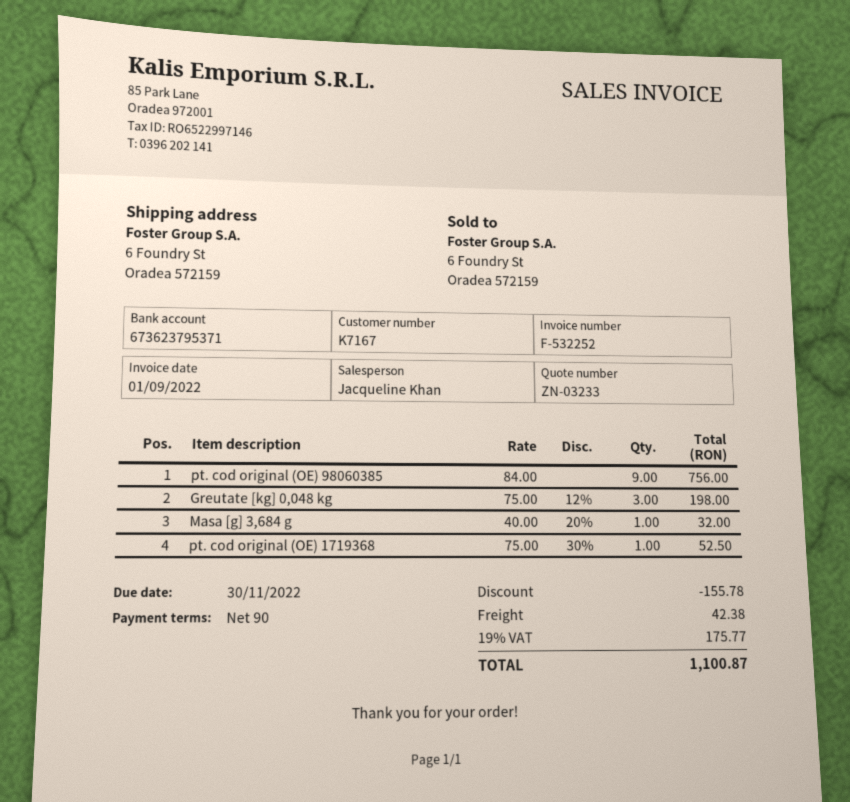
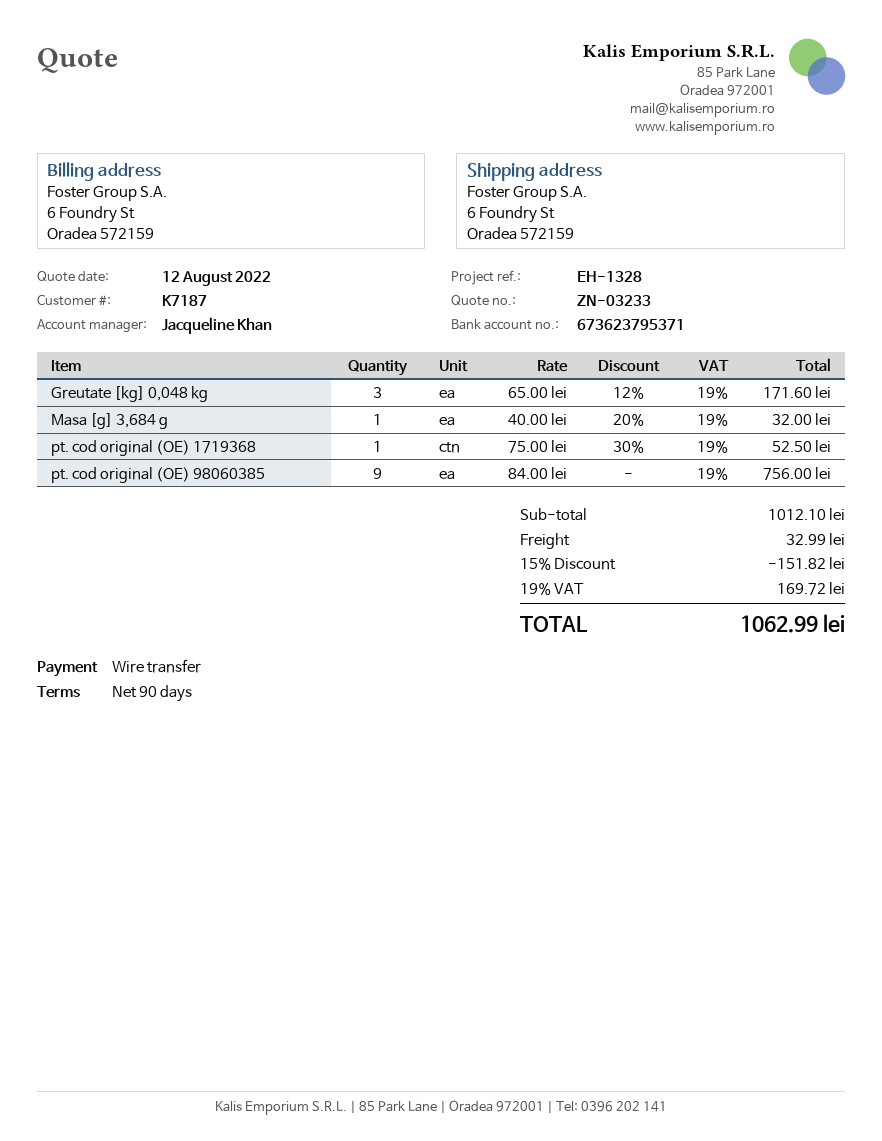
customer number: K7167 -> K7187
Greutate [kg] 0,048 kg: 3 x 75.00 - 12% = 198.00 -> 3 x 65.00 - 12% = 171.60
discount: 155.78 -> 151.82
shipping: 42.38 -> 32.99
tax: 19% = 175.77 -> 19% = 169.72
total: 1100.87 -> 1062.99

